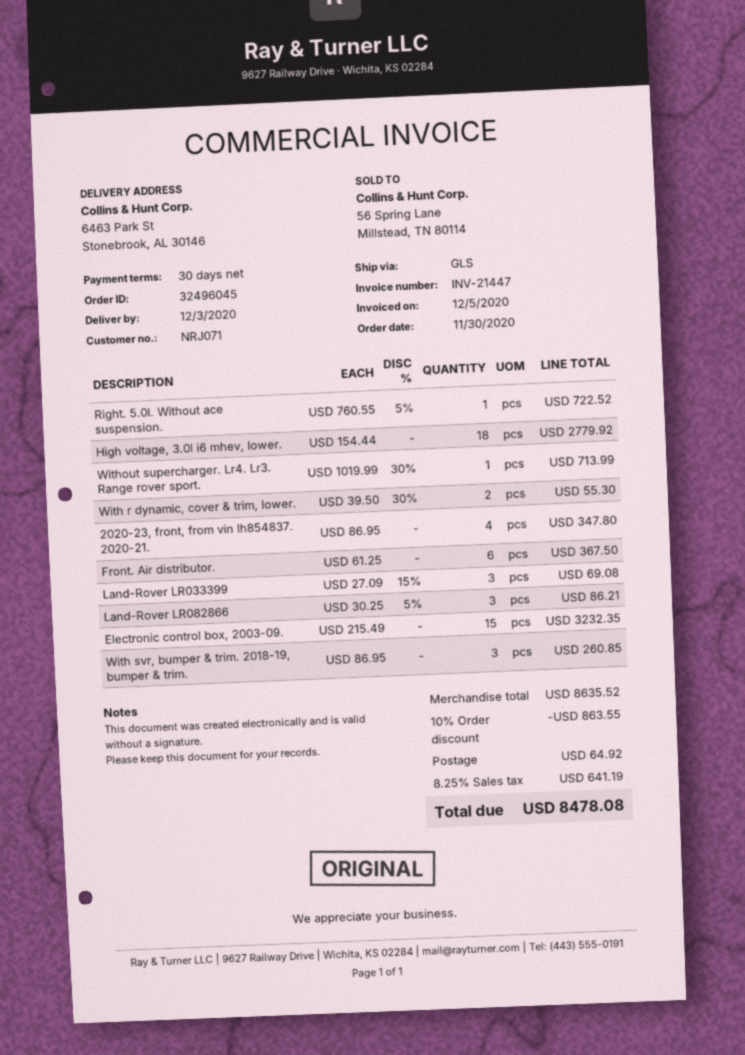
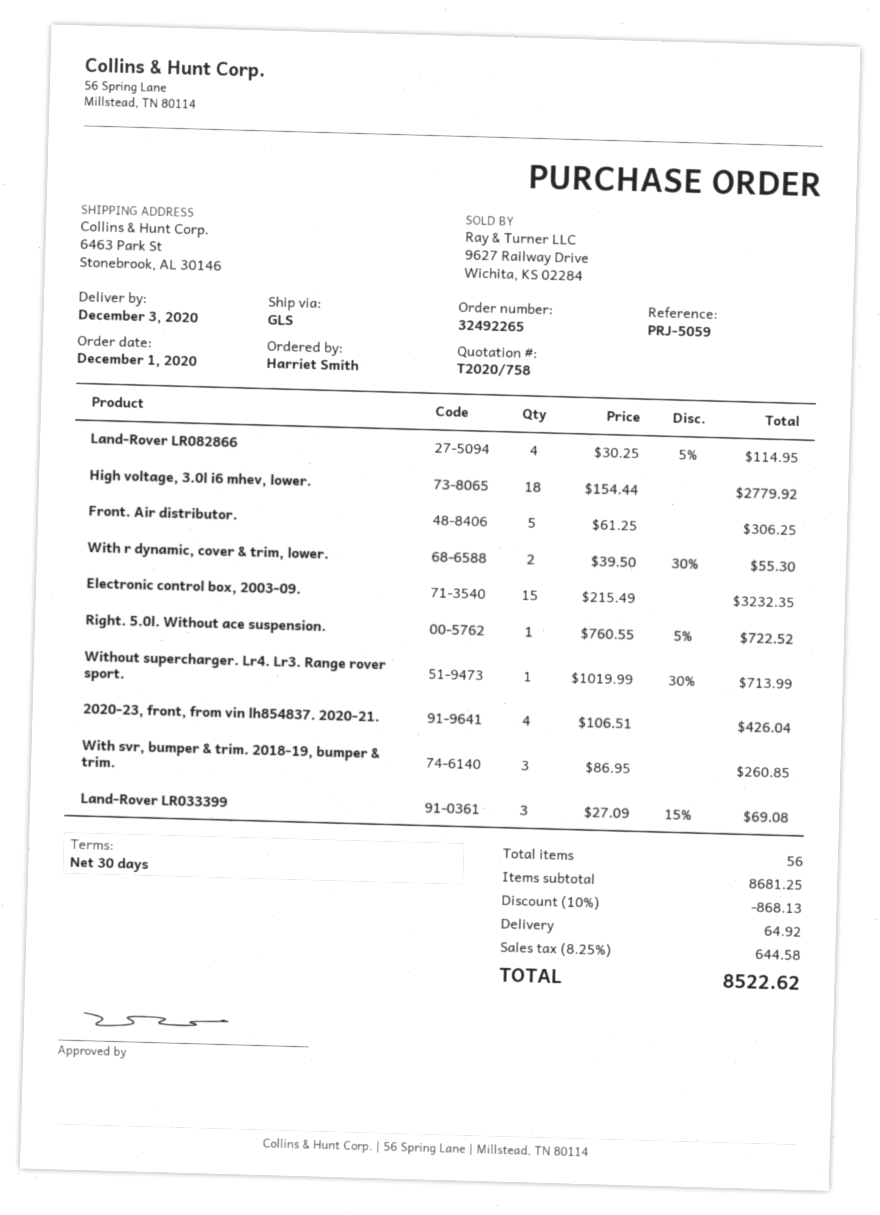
order number: 32496045 -> 32492265
order date: 2020-11-30 -> 2020-12-01
2020-23, front, from vin lh854837. 2020-21.: 4 x 86.95 = 347.80 -> 4 x 106.51 = 426.04
Front. Air distributor.: 6 x 61.25 = 367.50 -> 5 x 61.25 = 306.25
Land-Rover LR082866: 3 x 30.25 - 5% = 86.21 -> 4 x 30.25 - 5% = 114.95
subtotal: 8635.52 -> 8681.25
discount: 10% = 863.55 -> 10% = 868.13
tax: 8.25% = 641.19 -> 8.25% = 644.58
total: 8478.08 -> 8522.62

